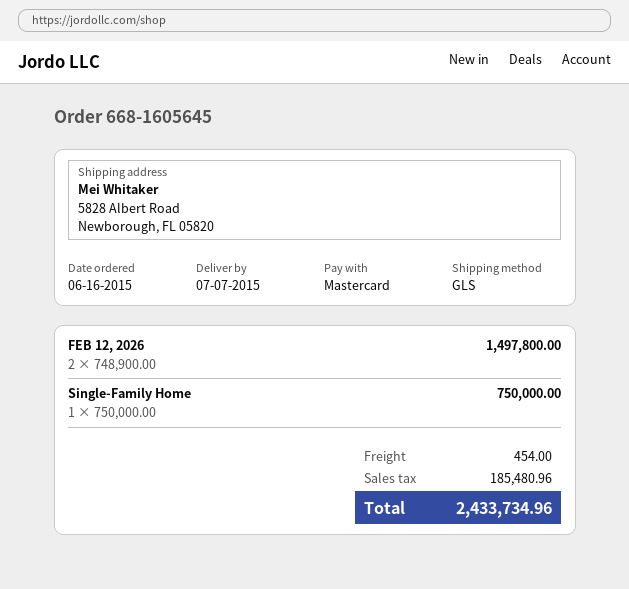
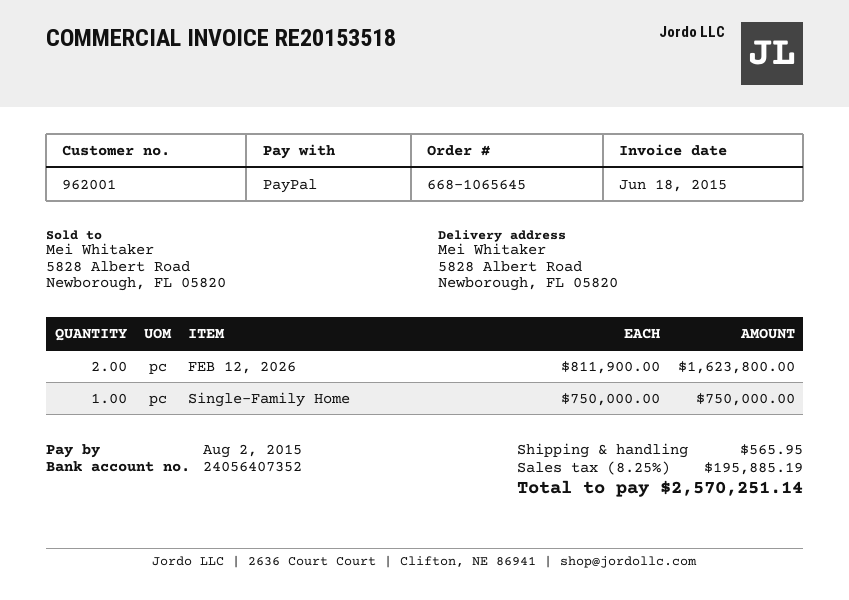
order number: 668-1605645 -> 668-1065645
payment method: Mastercard -> PayPal
FEB 12, 2026: 2 x 748900.00 = 1497800.00 -> 2 x 811900.00 = 1623800.00
shipping: 454.00 -> 565.95
tax: 185480.96 -> 195885.19
total: 2433734.96 -> 2570251.14

